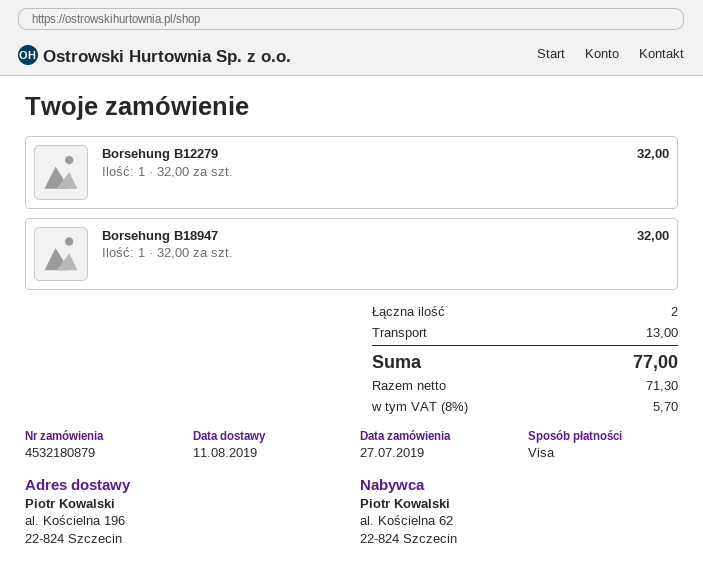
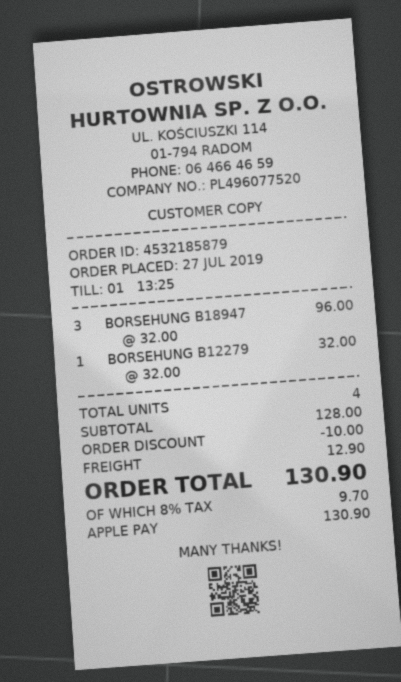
order number: 4532180879 -> 4532185879
payment method: Visa -> Apple Pay
Borsehung B18947: 1 x 32.00 = 32.00 -> 3 x 32.00 = 96.00
total quantity: 2 -> 4
discount: none -> 10.00
shipping: 13.00 -> 12.90
tax: 8% = 5.70 -> 8% = 9.70
total: 77.00 -> 130.90

